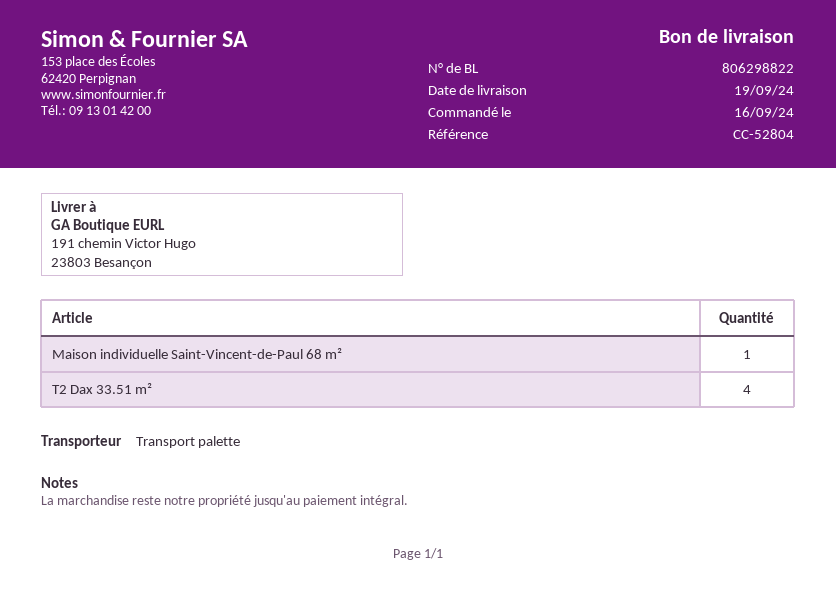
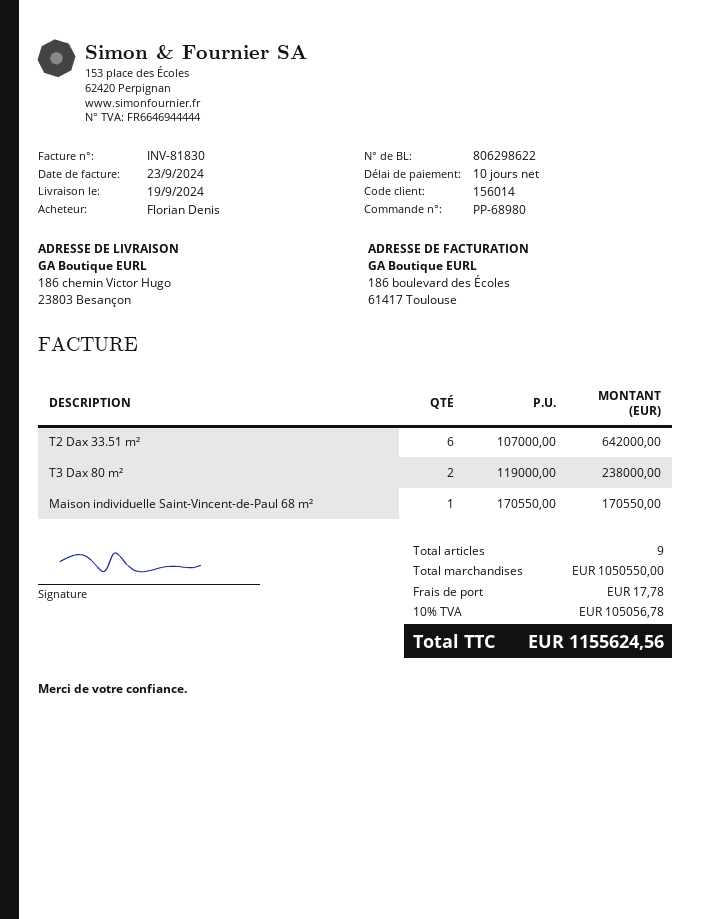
delivery note number: 806298822 -> 806298622
ship to: 191 chemin Victor Hugo, 23803 Besançon -> 186 chemin Victor Hugo, 23803 Besançon
T2 Dax 33.51 m²: 4 -> 6
T3 Dax 80 m²: none -> 2

